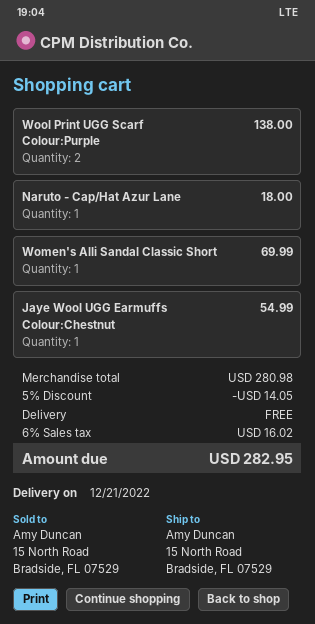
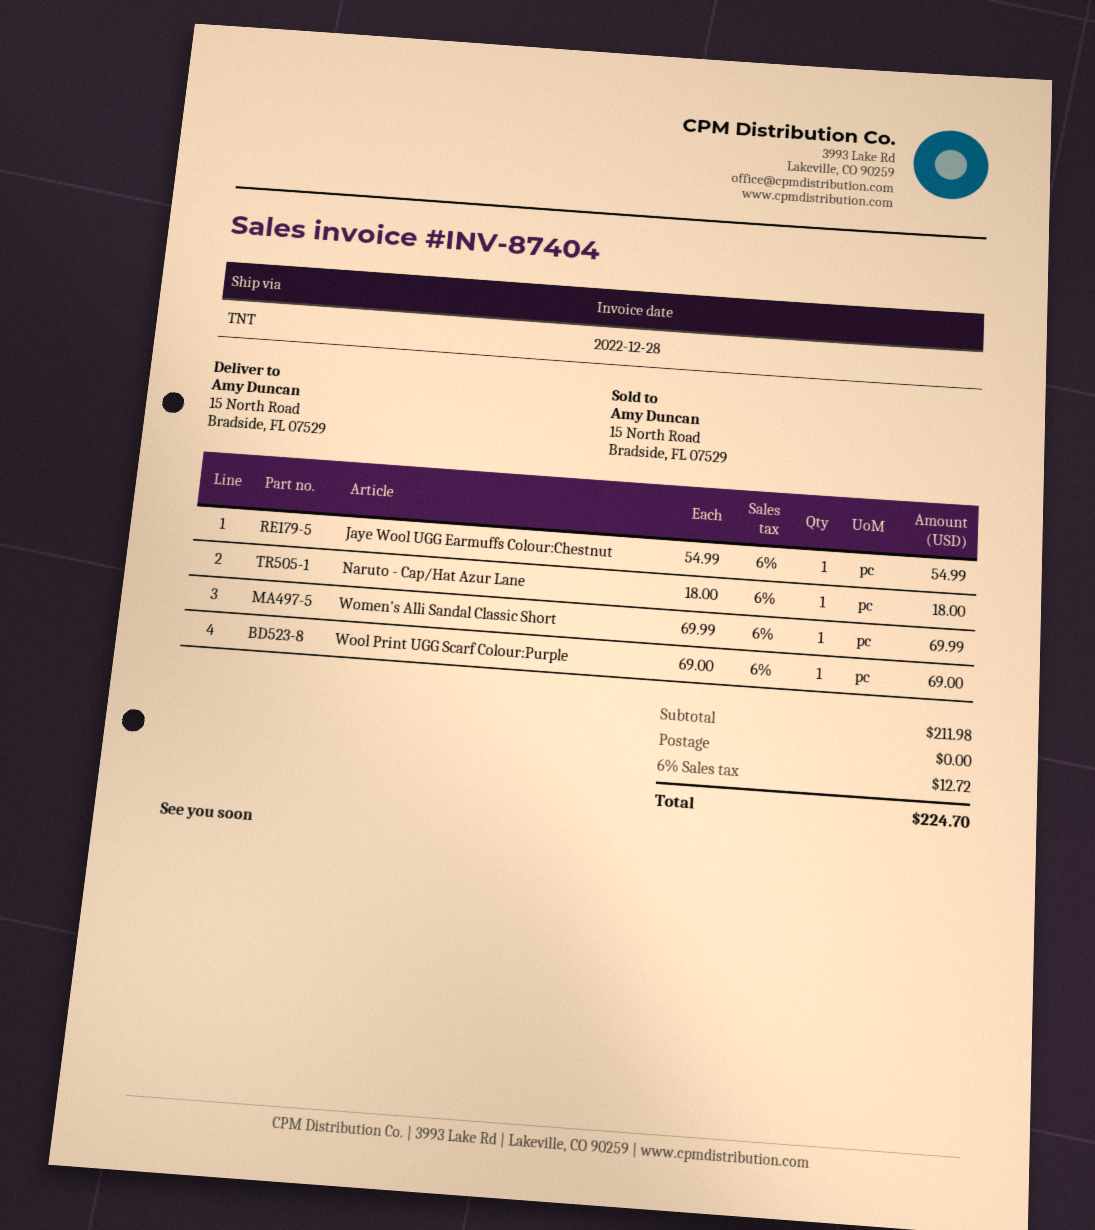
Wool Print UGG Scarf Colour:Purple: 2 for 138.00 -> 1 for 69.00
subtotal: 280.98 -> 211.98
discount: 5% = 14.05 -> none
tax: 6% = 16.02 -> 6% = 12.72
total: 282.95 -> 224.70

